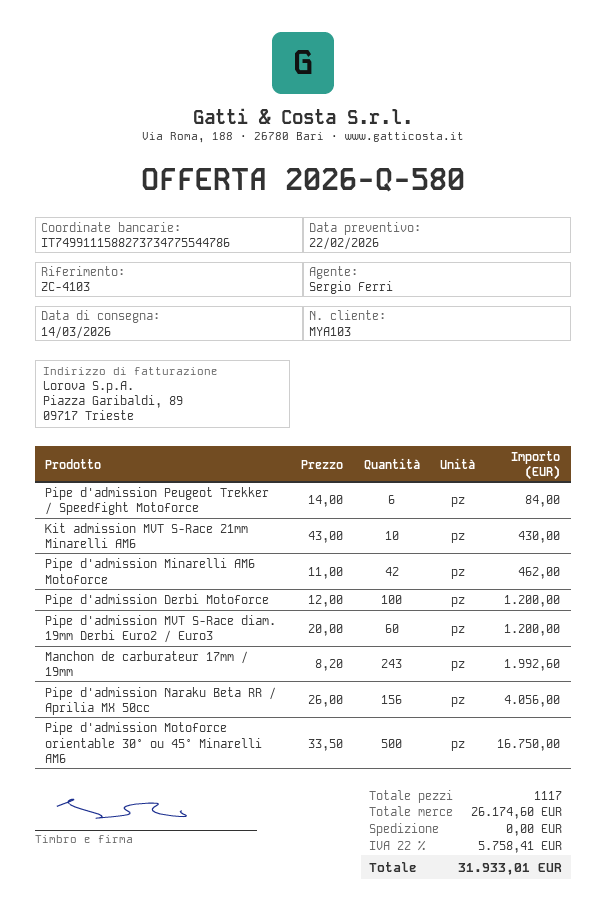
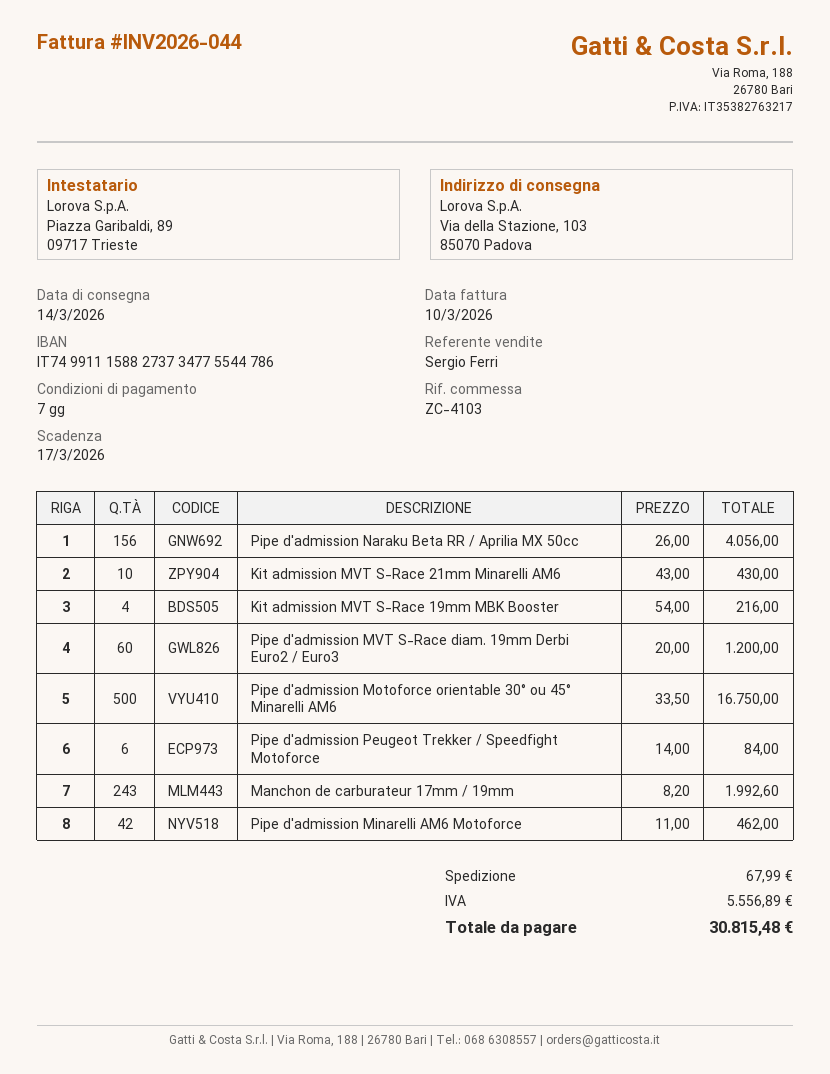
Pipe d'admission Derbi Motoforce: 100 x 12.00 = 1200.00 -> none
Kit admission MVT S-Race 19mm MBK Booster: none -> 4 x 54.00 = 216.00
shipping: 0.00 -> 67.99
tax: 5758.41 -> 5556.89
total: 31933.01 -> 30815.48

